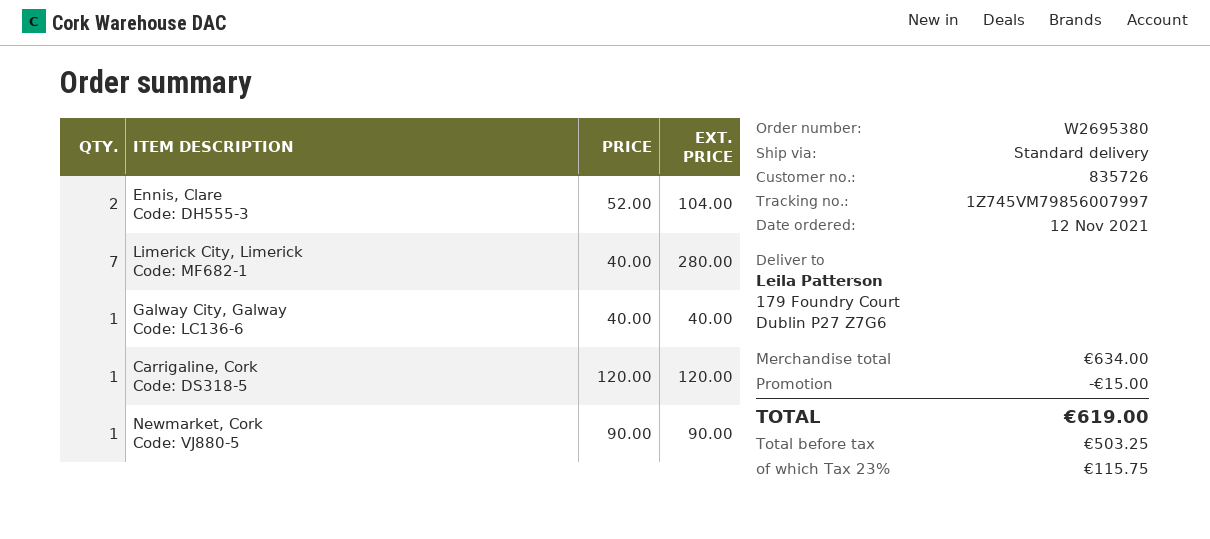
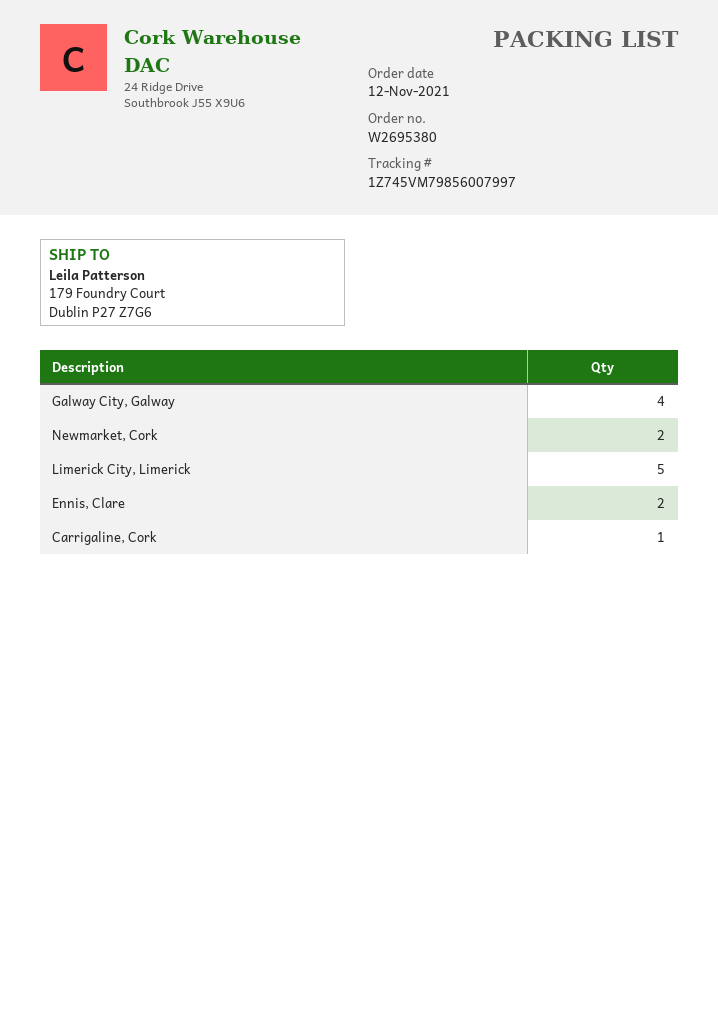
Limerick City, Limerick: 7 -> 5
Galway City, Galway: 1 -> 4
Newmarket, Cork: 1 -> 2

